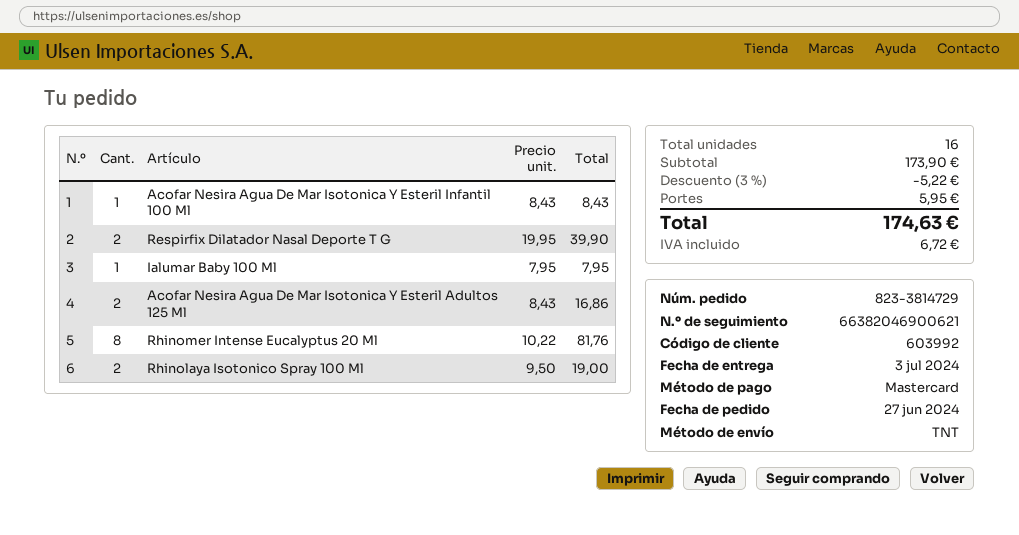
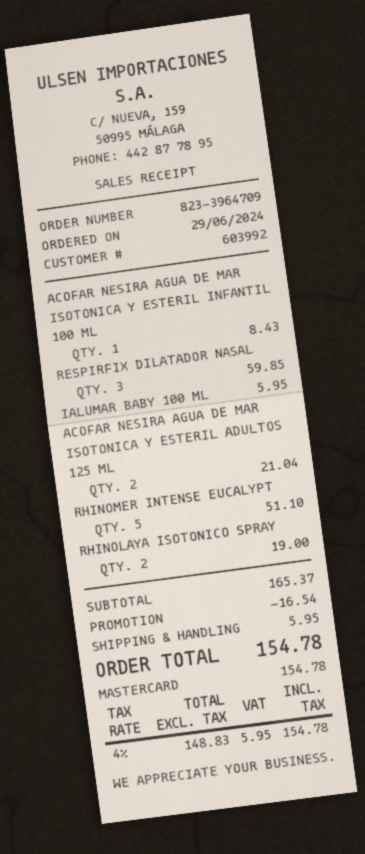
order number: 823-3814729 -> 823-3964709
order date: 2024-06-27 -> 2024-06-29
Respirfix Dilatador Nasal Deporte T G: 2 for 39.90 -> 3 for 59.85
Ialumar Baby 100 Ml: 1 for 7.95 -> 1 for 5.95
Acofar Nesira Agua De Mar Isotonica Y Esteril Adultos 125 Ml: 2 for 16.86 -> 2 for 21.04
Rhinomer Intense Eucalyptus 20 Ml: 8 for 81.76 -> 5 for 51.10
subtotal: 173.90 -> 165.37
discount: 5.22 -> 16.54
tax: 6.72 -> 5.95
total: 174.63 -> 154.78

